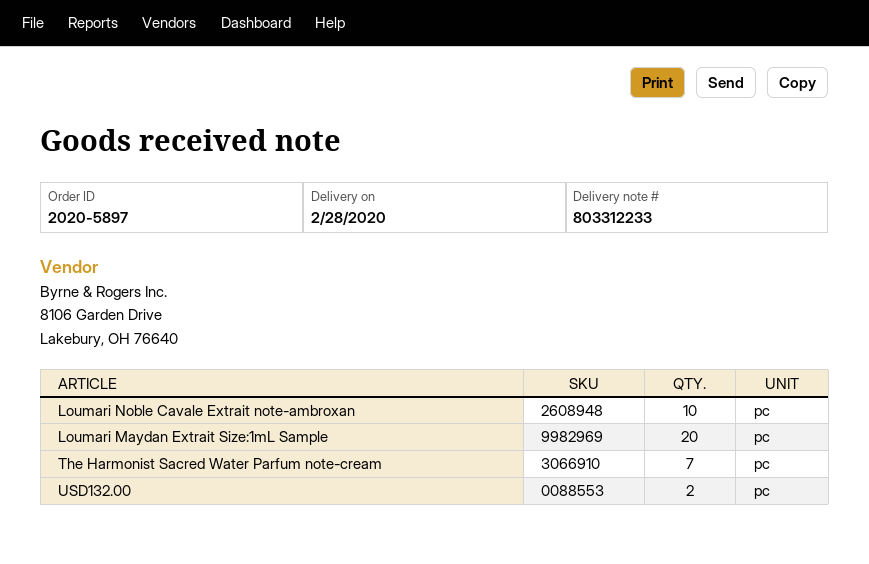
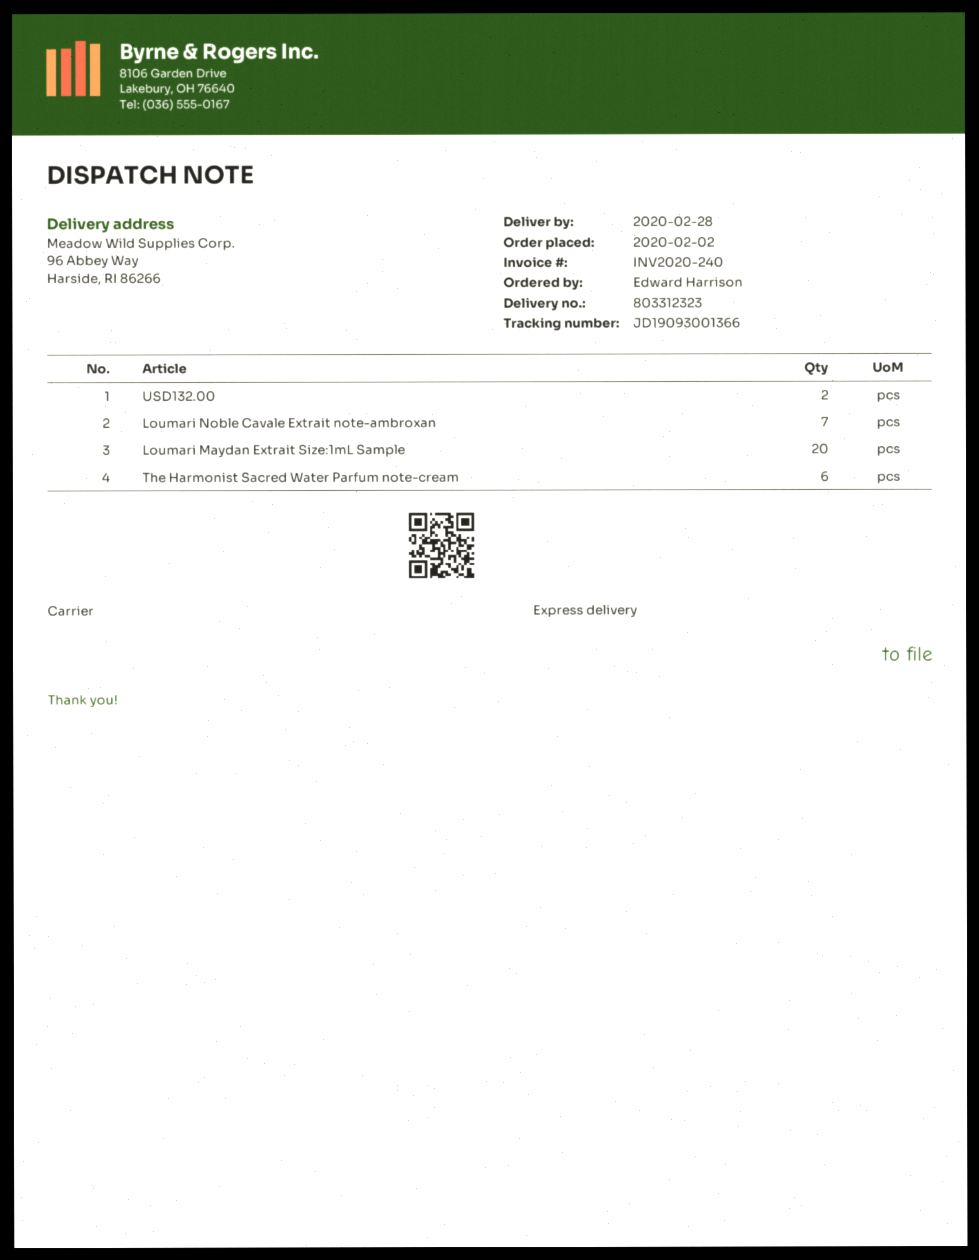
delivery note number: 803312233 -> 803312323
Loumari Noble Cavale Extrait note-ambroxan: 10 -> 7
The Harmonist Sacred Water Parfum note-cream: 7 -> 6

